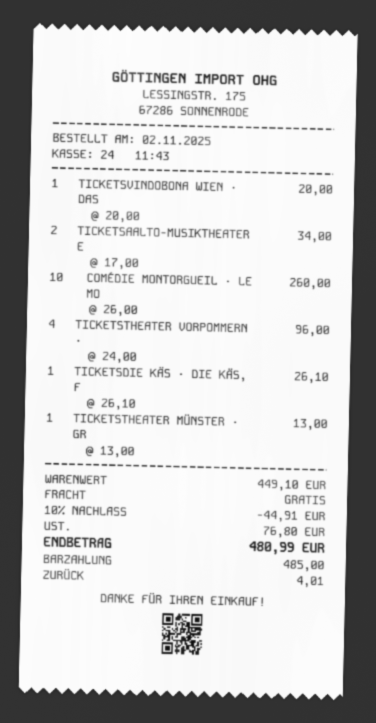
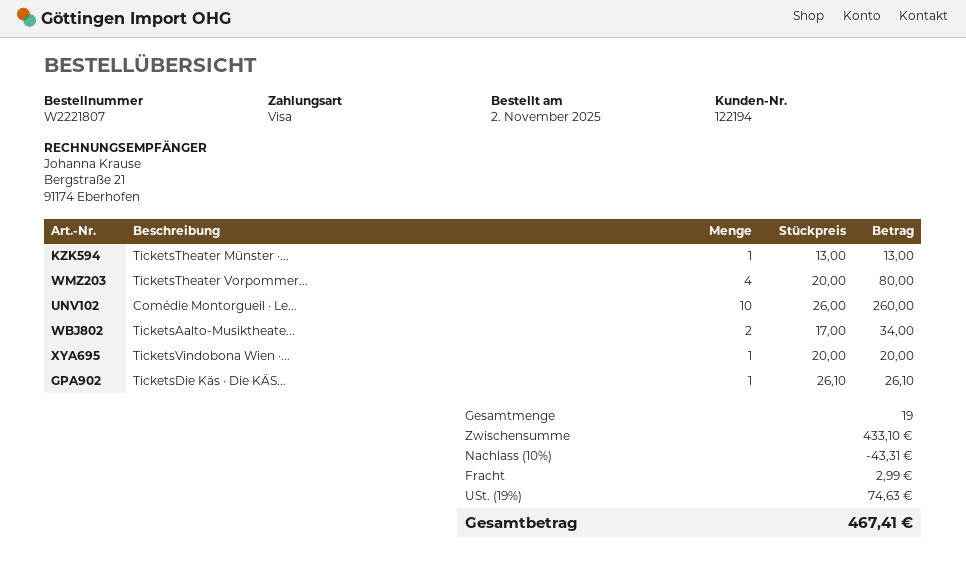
payment method: cash -> Visa
TICKETSTHEATER VORPOMMERN ·: 4 x 24.00 = 96.00 -> 4 x 20.00 = 80.00
subtotal: 449.10 -> 433.10
discount: 10% = 44.91 -> 10% = 43.31
shipping: 0.00 -> 2.99
tax: 76.80 -> 74.63
total: 480.99 -> 467.41

